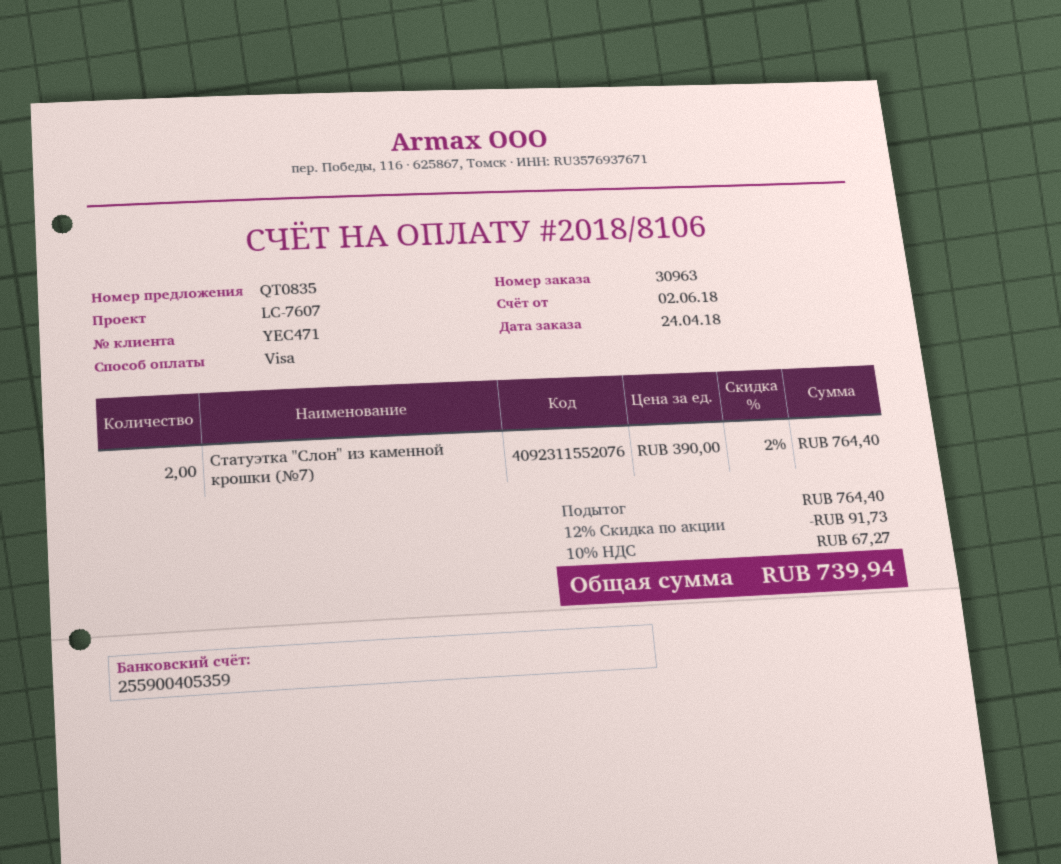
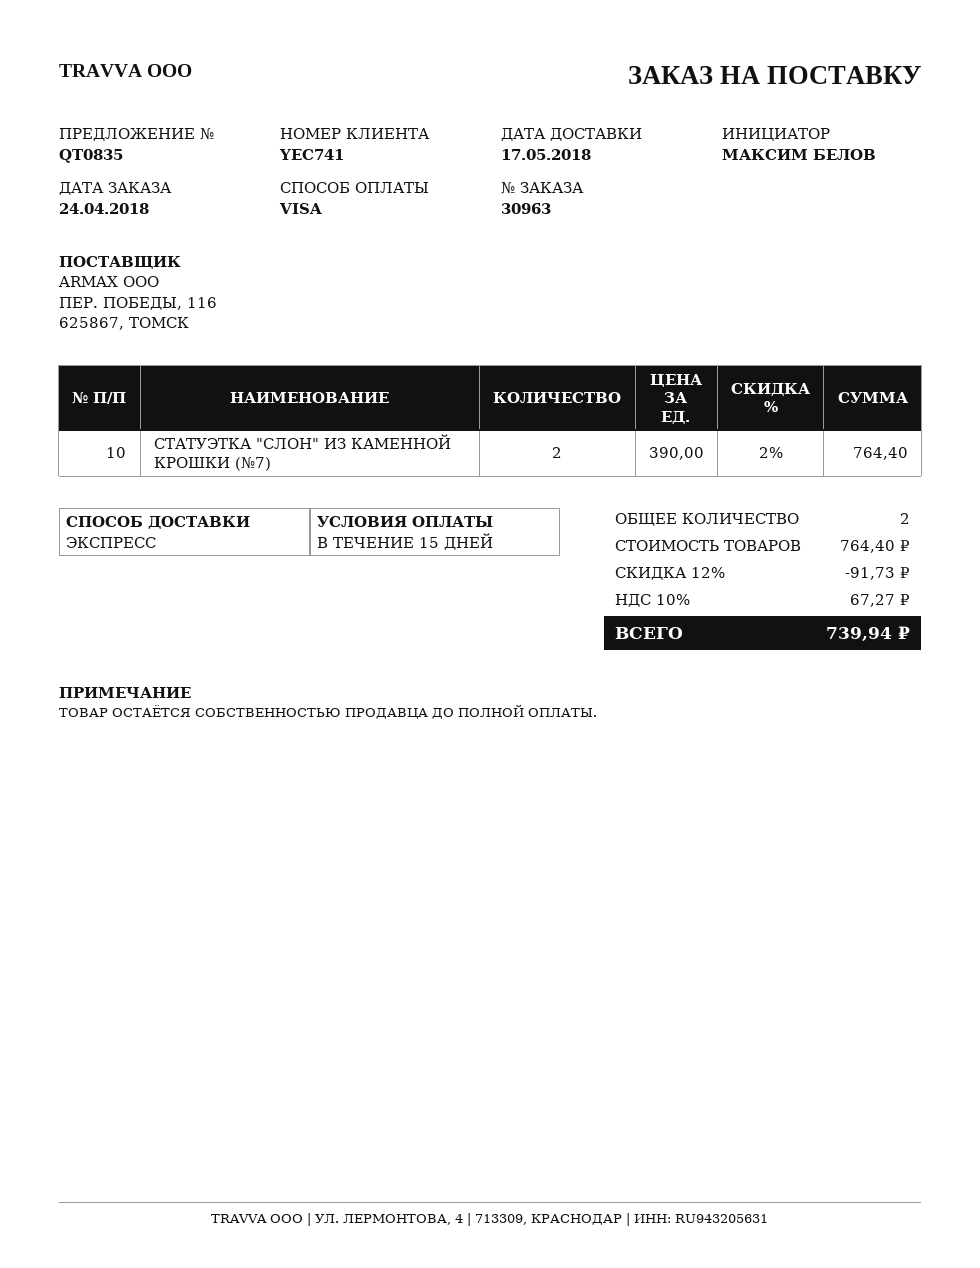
customer number: YEC471 -> YEC741

